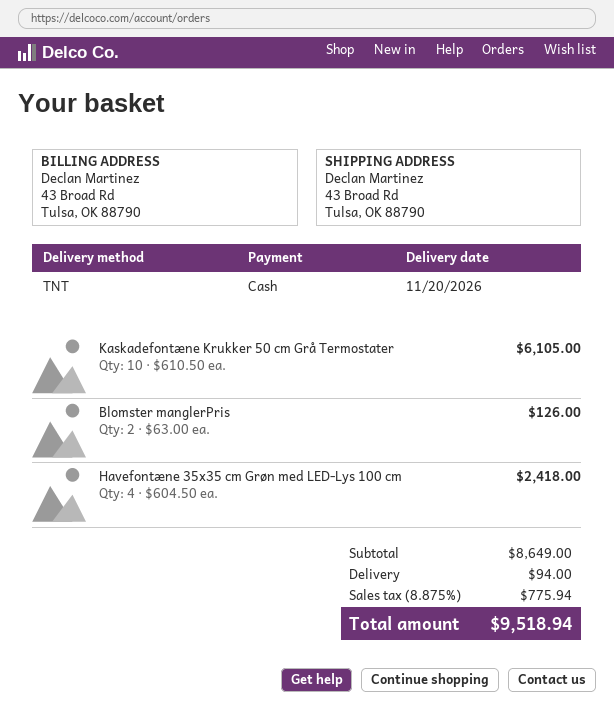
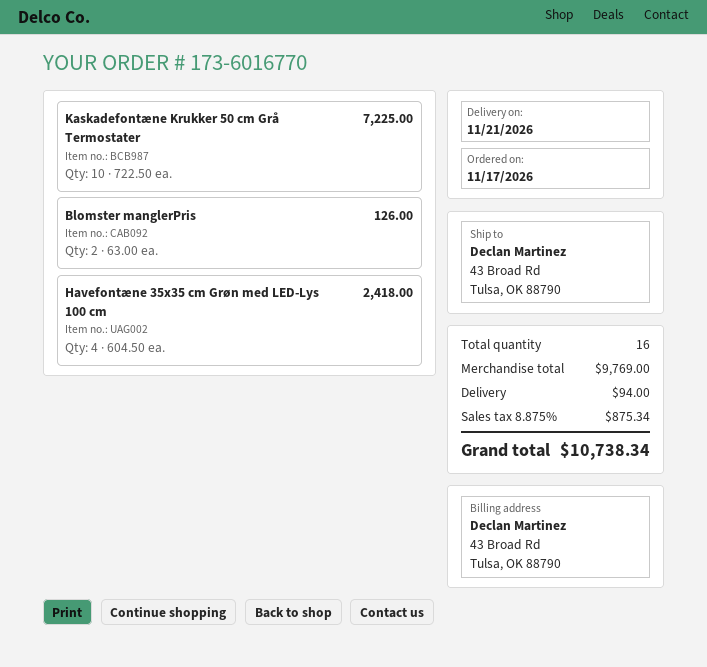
delivery date: 2026-11-20 -> 2026-11-21
Kaskadefontæne Krukker 50 cm Grå Termostater: 10 x 610.50 = 6105.00 -> 10 x 722.50 = 7225.00
subtotal: 8649.00 -> 9769.00
tax: 8.875% = 775.94 -> 8.875% = 875.34
total: 9518.94 -> 10738.34

